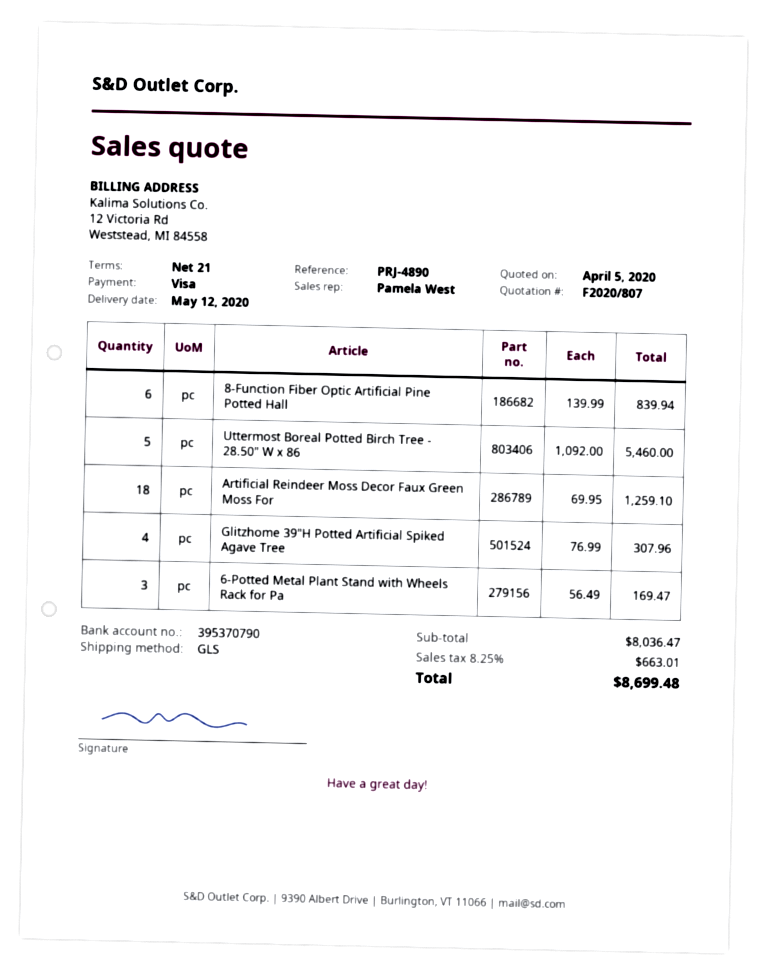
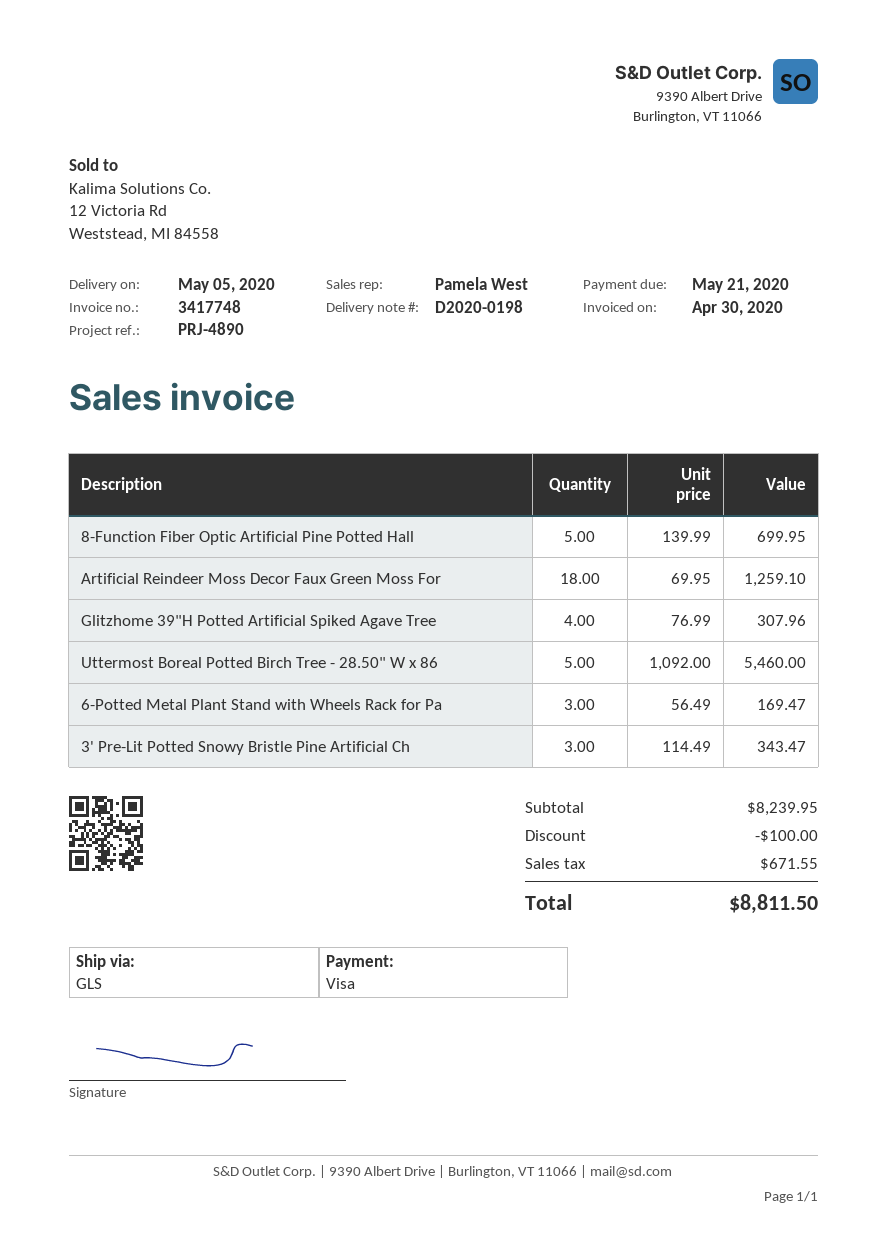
delivery date: 2020-05-12 -> 2020-05-05
8-Function Fiber Optic Artificial Pine Potted Hall: 6 x 139.99 = 839.94 -> 5 x 139.99 = 699.95
3' Pre-Lit Potted Snowy Bristle Pine Artificial Ch: none -> 3 x 114.49 = 343.47
subtotal: 8036.47 -> 8239.95
discount: none -> 100.00
tax: 663.01 -> 671.55
total: 8699.48 -> 8811.50

